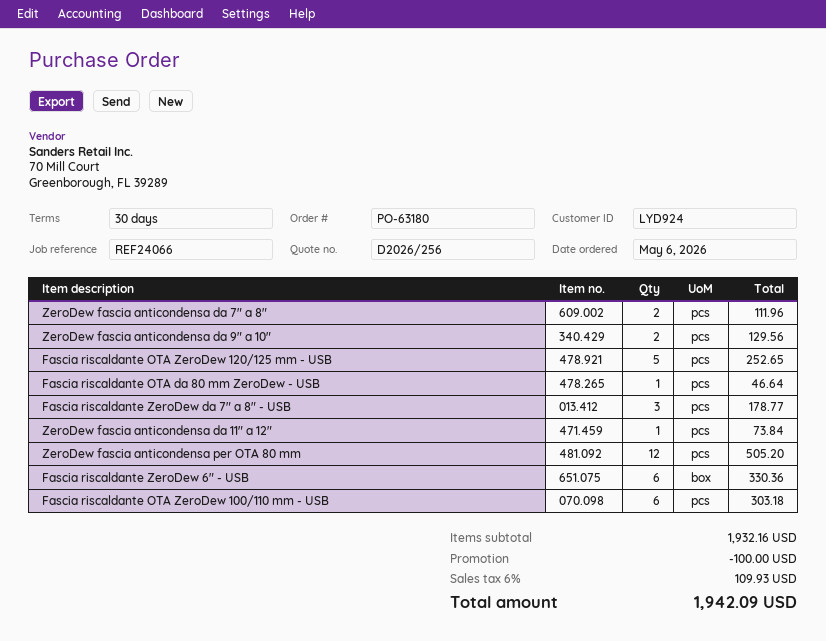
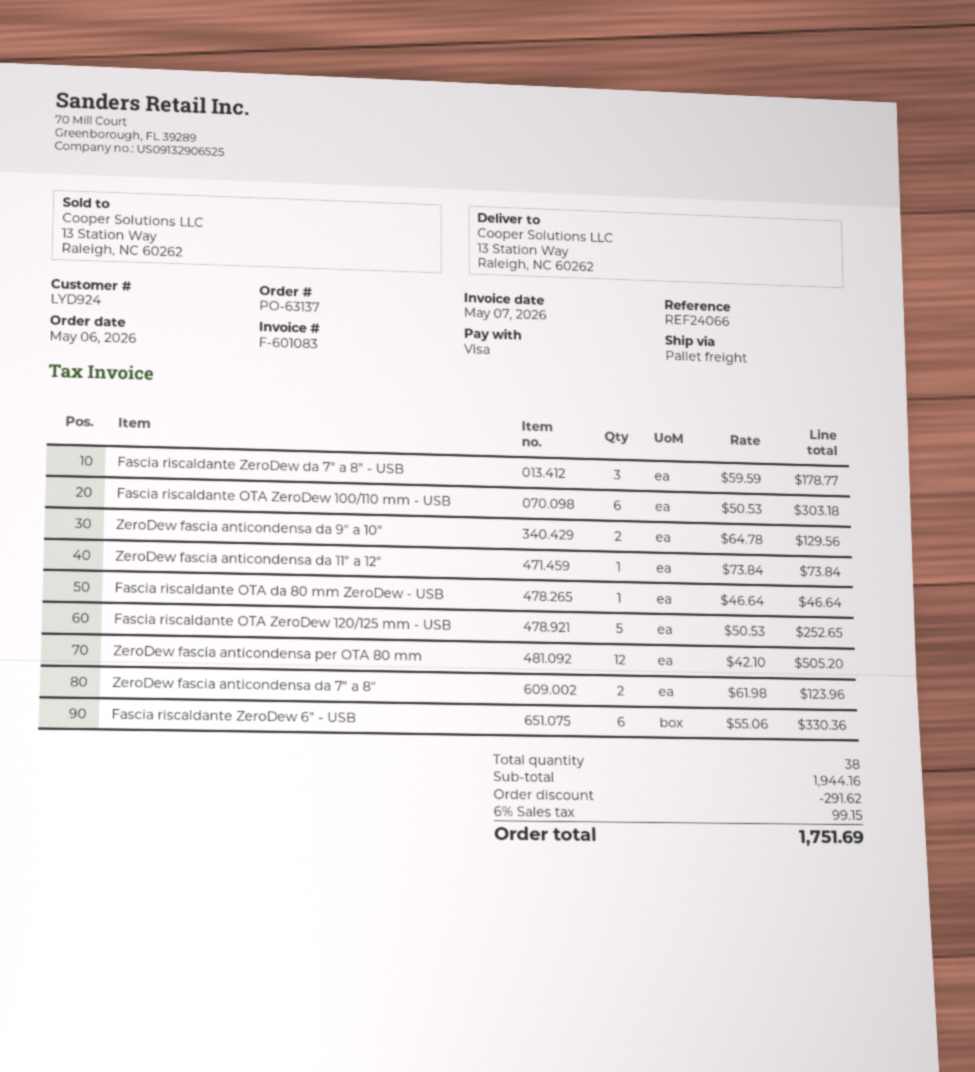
order number: PO-63180 -> PO-63137
ZeroDew fascia anticondensa da 7" a 8": 2 for 111.96 -> 2 for 123.96
subtotal: 1932.16 -> 1944.16
discount: 100.00 -> 291.62
tax: 6% = 109.93 -> 6% = 99.15
total: 1942.09 -> 1751.69

